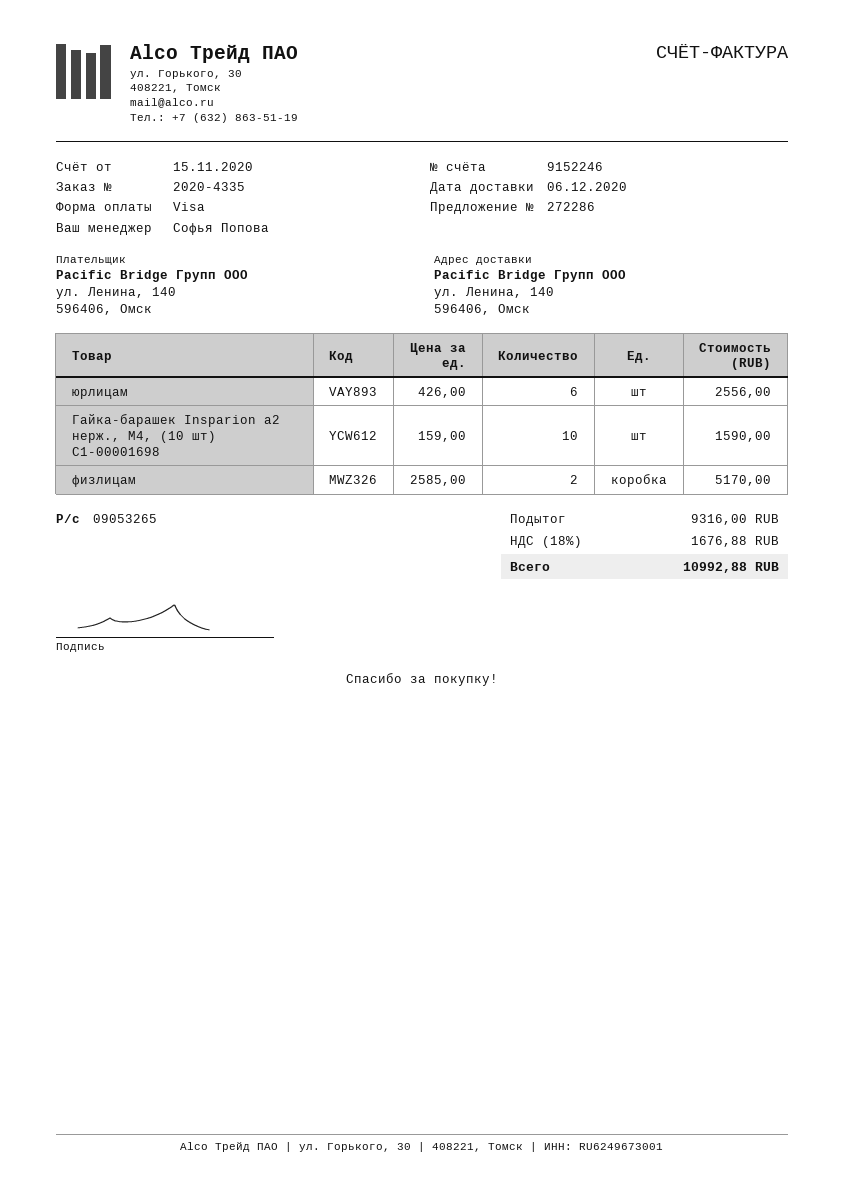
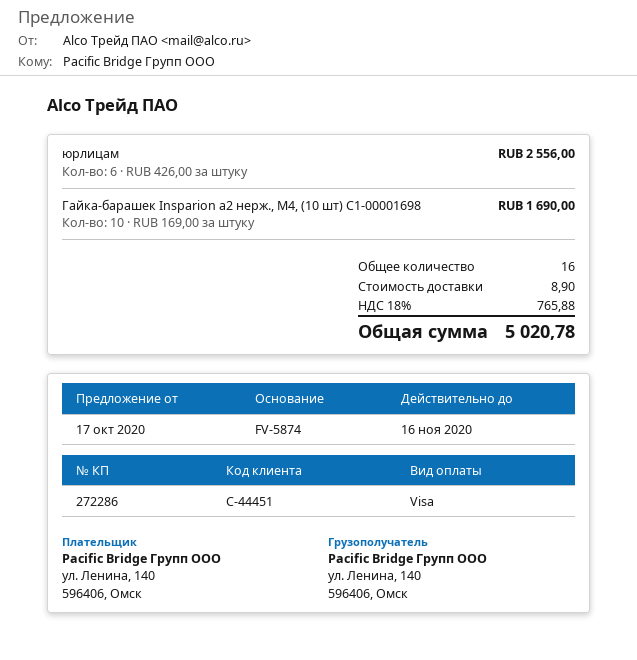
Гайка-барашек Insparion а2 нерж., M4, (10 шт) С1-00001698: 10 x 159.00 = 1590.00 -> 10 x 169.00 = 1690.00
физлицам: 2 x 2585.00 = 5170.00 -> none
shipping: none -> 8.90
tax: 18% = 1676.88 -> 18% = 765.88
total: 10992.88 -> 5020.78

